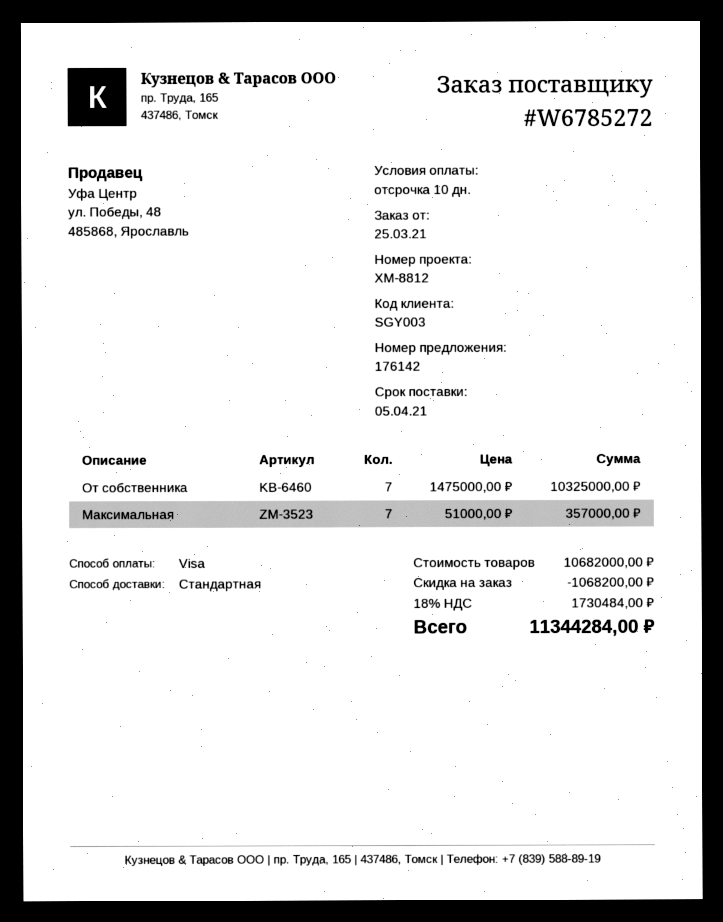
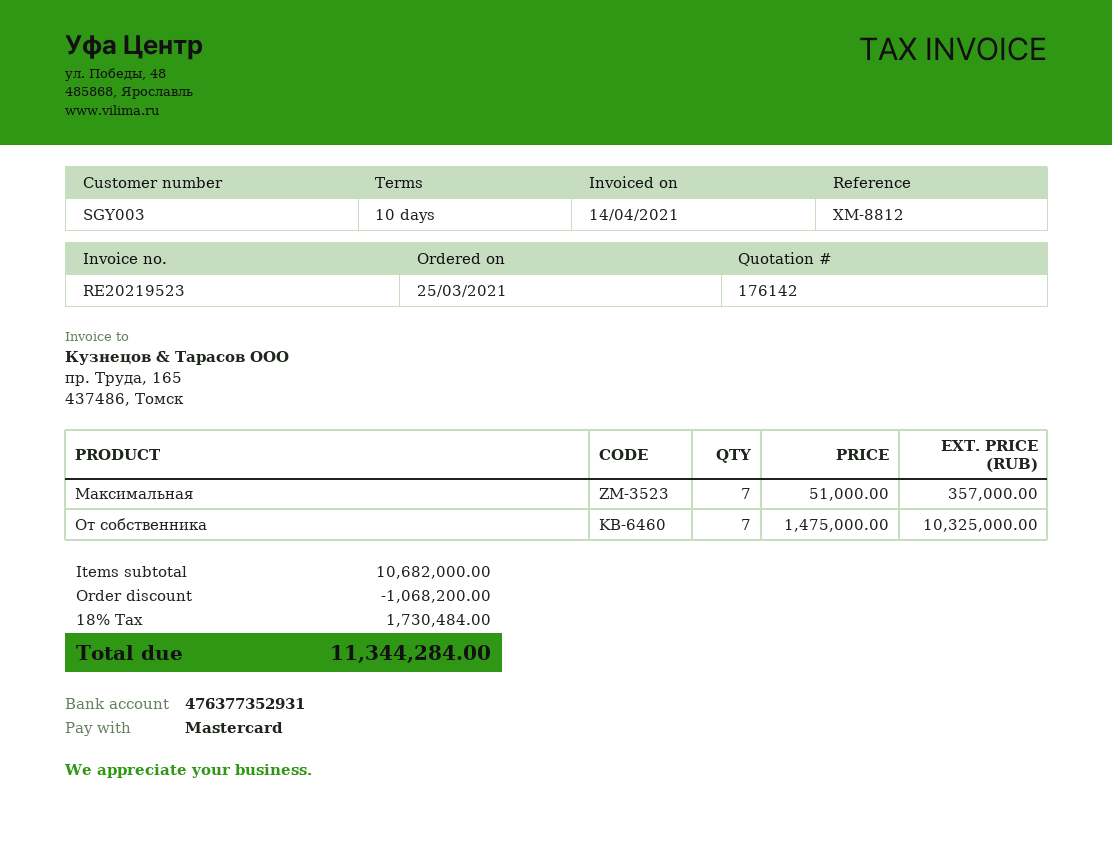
payment method: Visa -> Mastercard

